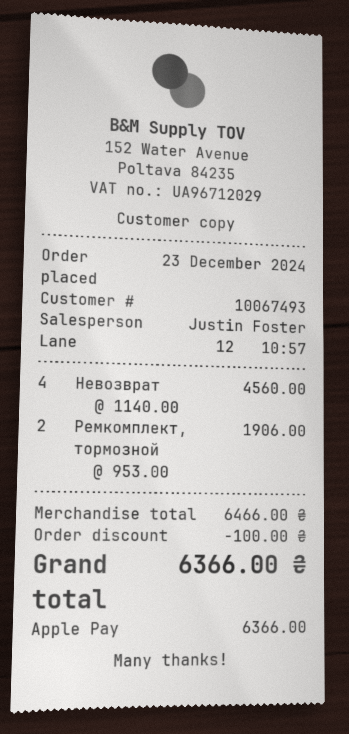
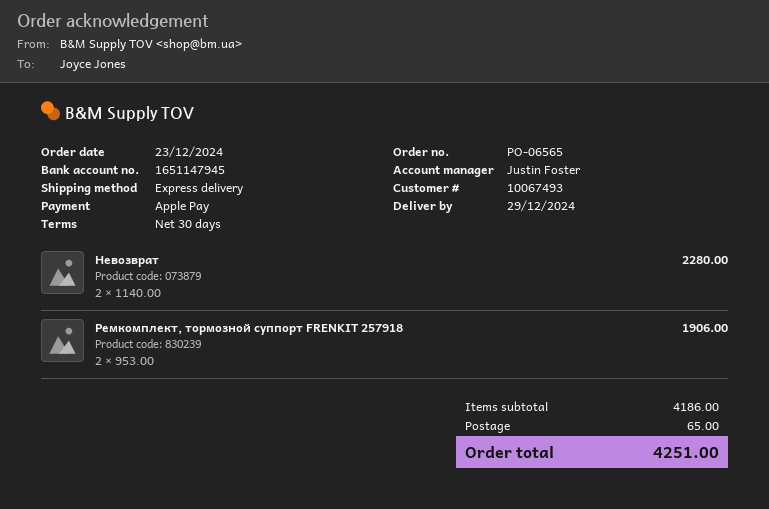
Невозврат: 4 x 1140.00 = 4560.00 -> 2 x 1140.00 = 2280.00
subtotal: 6466.00 -> 4186.00
discount: 100.00 -> none
shipping: none -> 65.00
total: 6366.00 -> 4251.00

